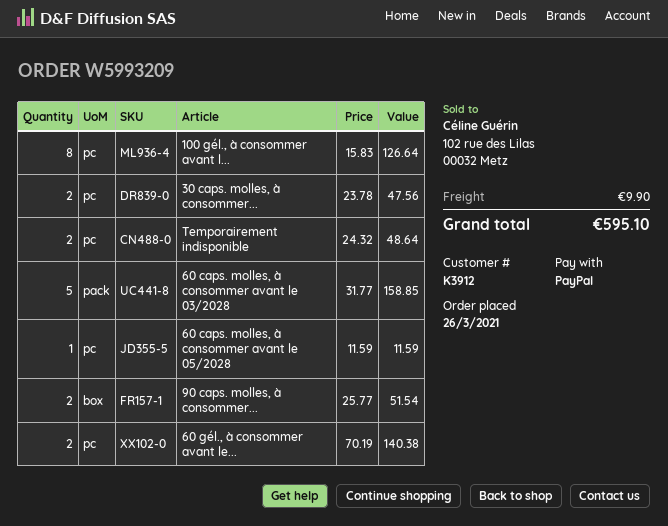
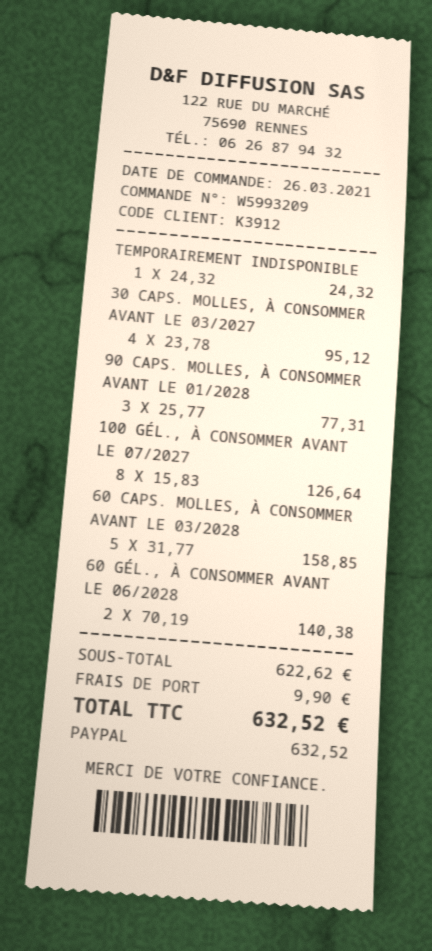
30 caps. molles, à consommer...: 2 x 23.78 = 47.56 -> 4 x 23.78 = 95.12
Temporairement indisponible: 2 x 24.32 = 48.64 -> 1 x 24.32 = 24.32
60 caps. molles, à consommer avant le 05/2028: 1 x 11.59 = 11.59 -> none
90 caps. molles, à consommer...: 2 x 25.77 = 51.54 -> 3 x 25.77 = 77.31
total: 595.10 -> 632.52

